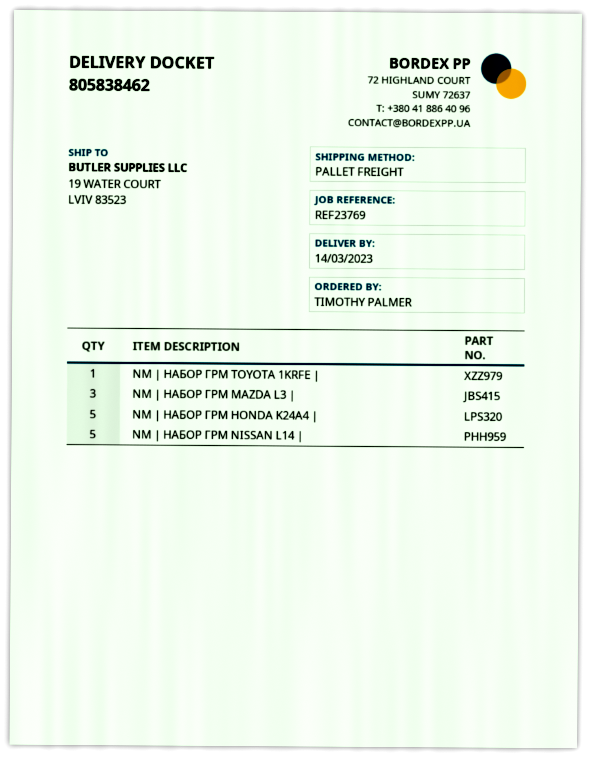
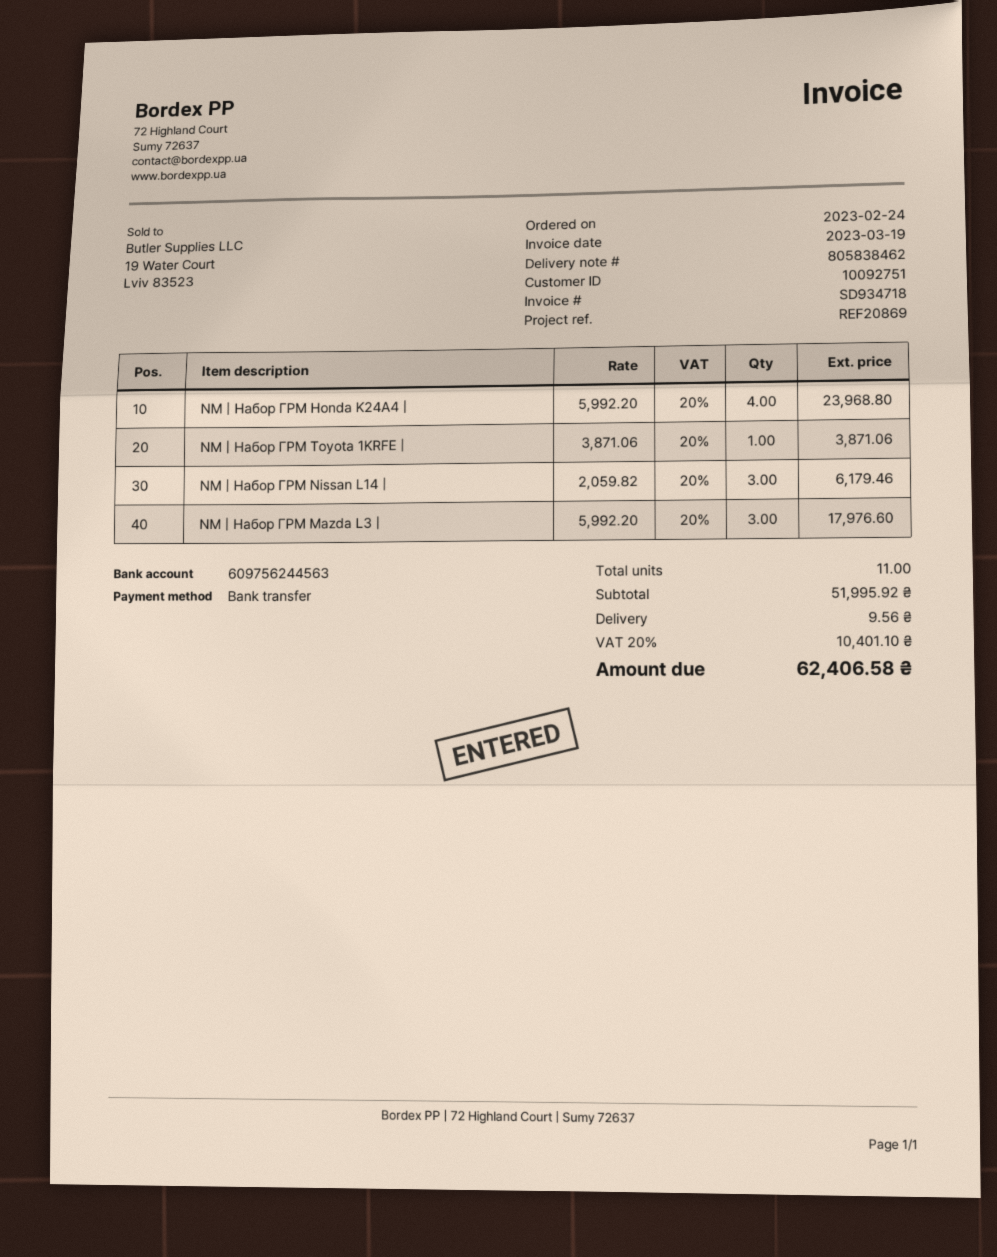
reference: REF23769 -> REF20869
NM | НАБОР ГРМ HONDA K24A4 |: 5 -> 4
NM | НАБОР ГРМ NISSAN L14 |: 5 -> 3

